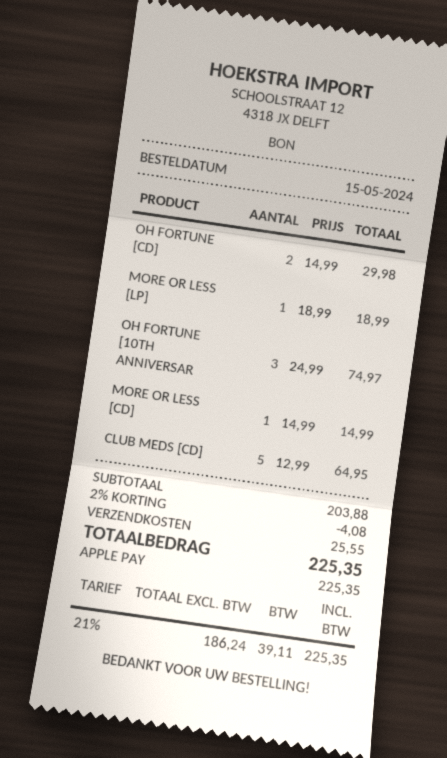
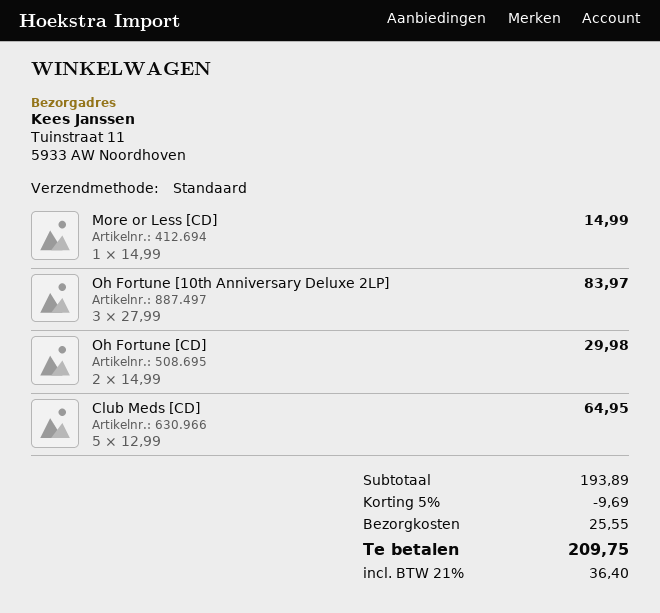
MORE OR LESS [LP]: 1 x 18.99 = 18.99 -> none
OH FORTUNE [10TH ANNIVERSAR: 3 x 24.99 = 74.97 -> 3 x 27.99 = 83.97
subtotal: 203.88 -> 193.89
discount: 2% = 4.08 -> 5% = 9.69
tax: 21% = 39.11 -> 21% = 36.40
total: 225.35 -> 209.75

